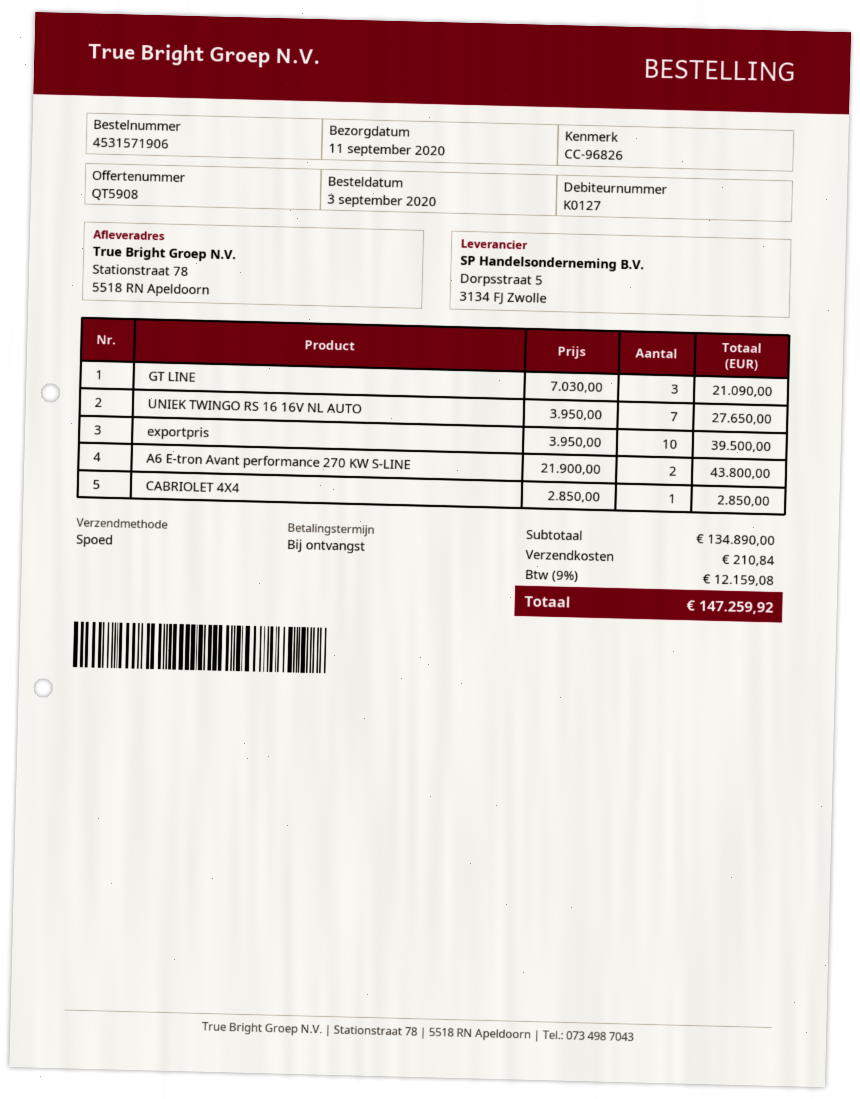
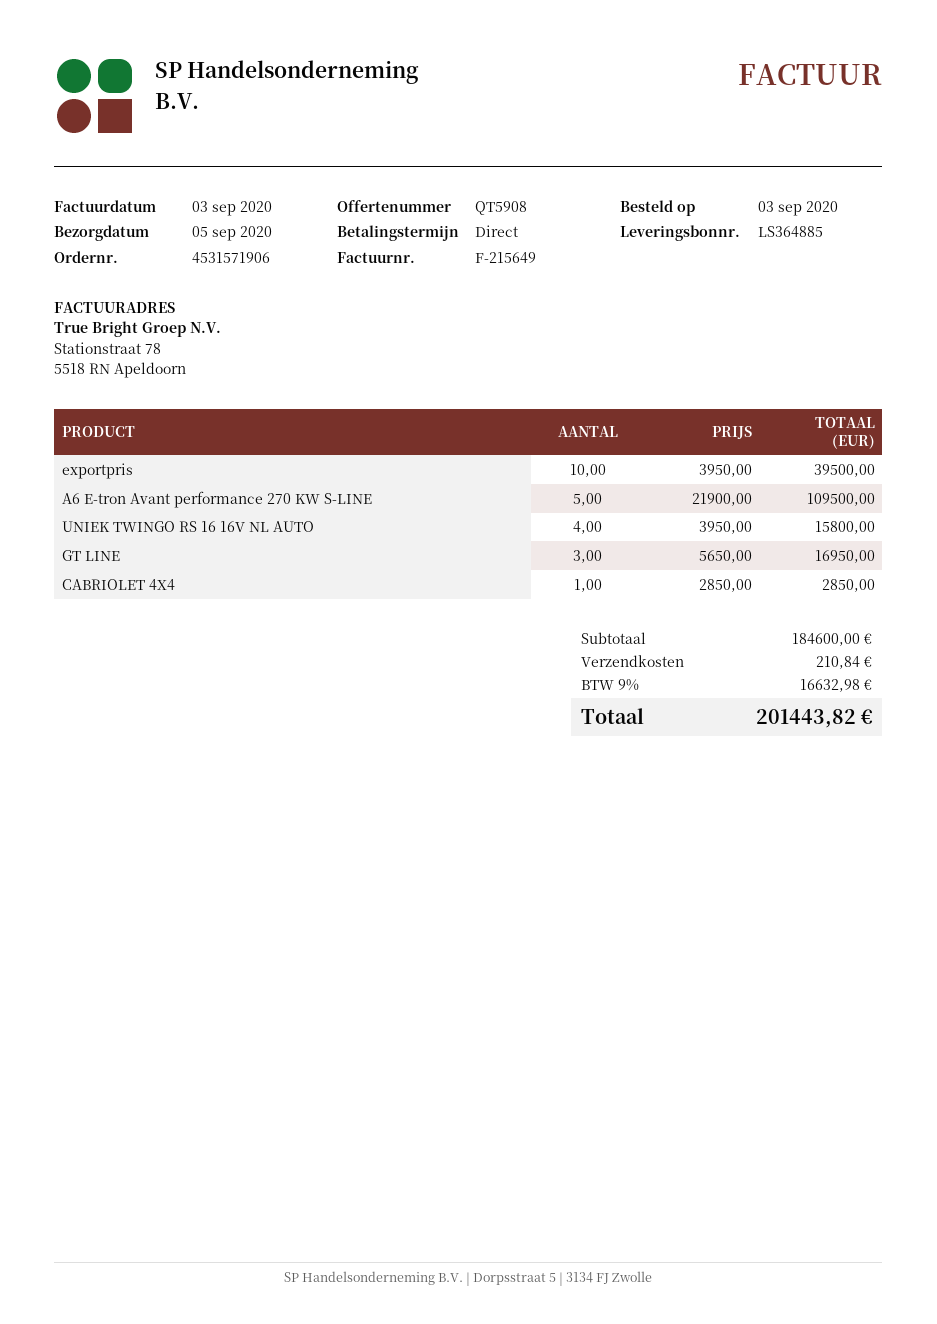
delivery date: 2020-09-11 -> 2020-09-05
GT LINE: 3 x 7030.00 = 21090.00 -> 3 x 5650.00 = 16950.00
UNIEK TWINGO RS 16 16V NL AUTO: 7 x 3950.00 = 27650.00 -> 4 x 3950.00 = 15800.00
A6 E-tron Avant performance 270 KW S-LINE: 2 x 21900.00 = 43800.00 -> 5 x 21900.00 = 109500.00
subtotal: 134890.00 -> 184600.00
tax: 9% = 12159.08 -> 9% = 16632.98
total: 147259.92 -> 201443.82

